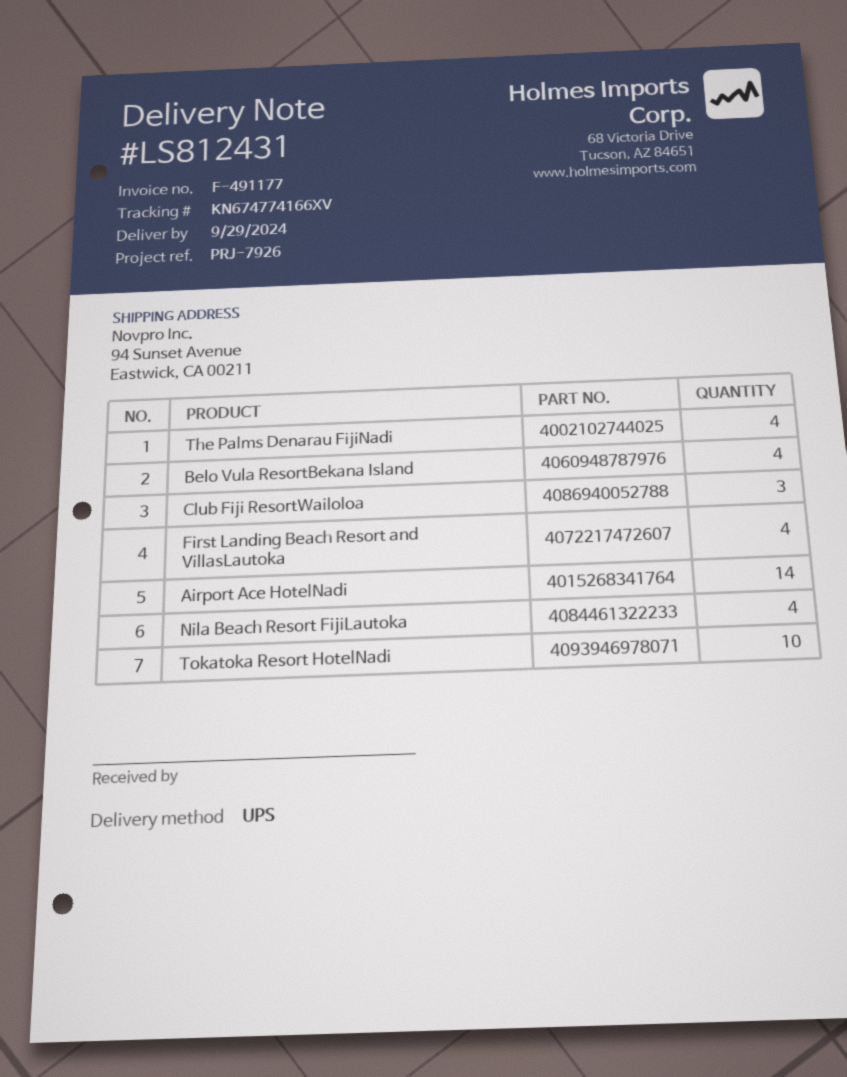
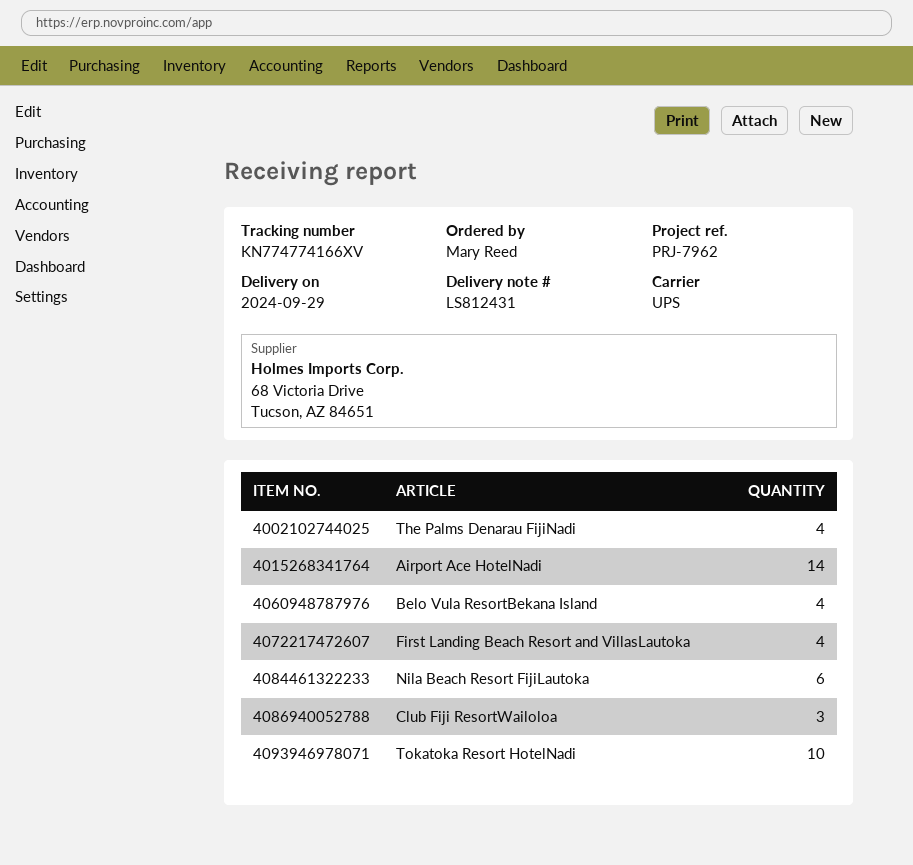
reference: PRJ-7926 -> PRJ-7962
tracking number: KN674774166XV -> KN774774166XV
Nila Beach Resort FijiLautoka: 4 -> 6

